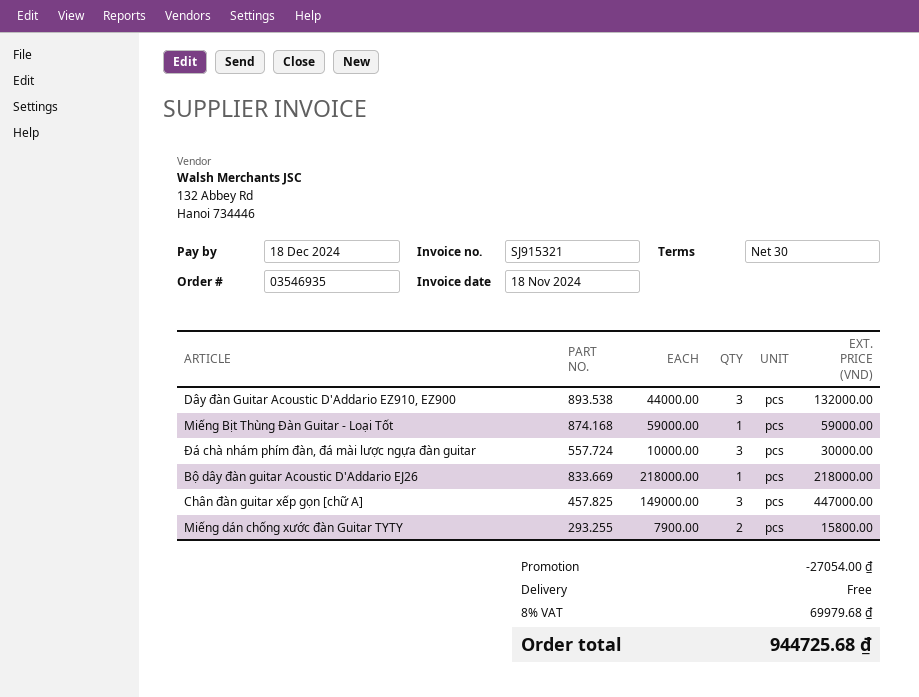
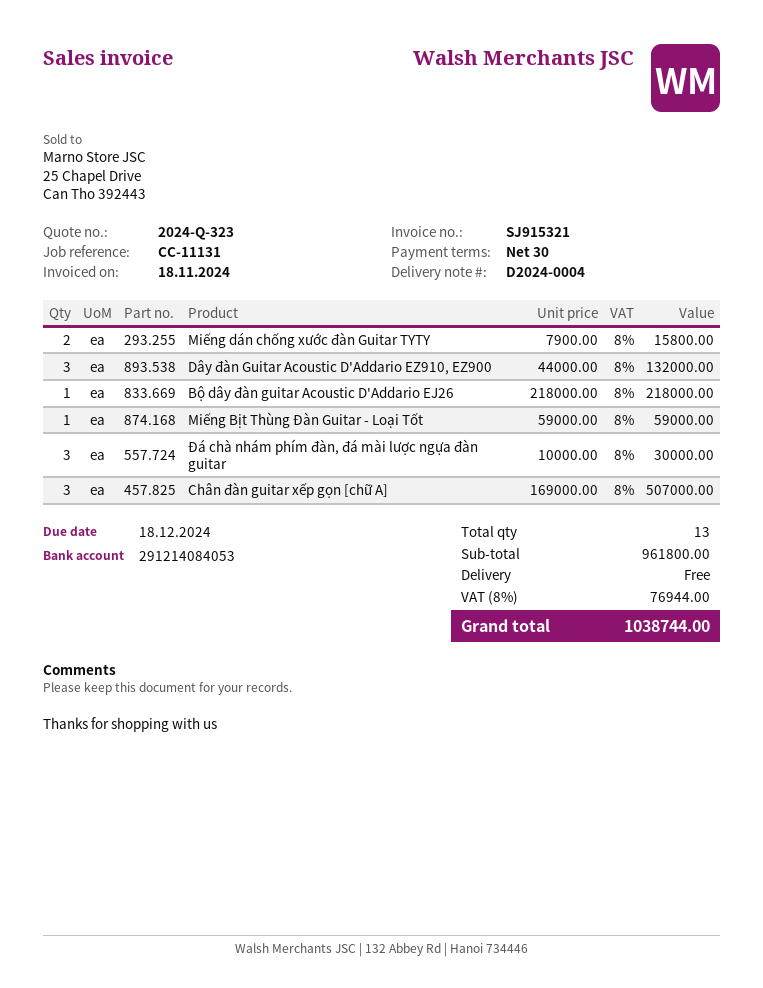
Chân đàn guitar xếp gọn [chữ A]: 3 x 149000.00 = 447000.00 -> 3 x 169000.00 = 507000.00
discount: 27054.00 -> none
tax: 8% = 69979.68 -> 8% = 76944.00
total: 944725.68 -> 1038744.00

